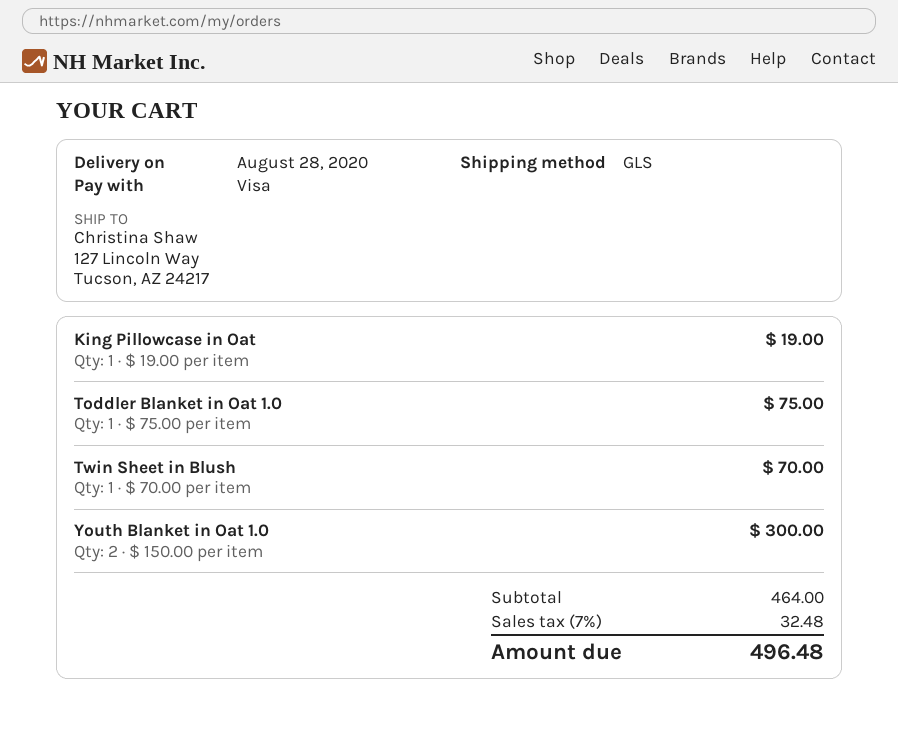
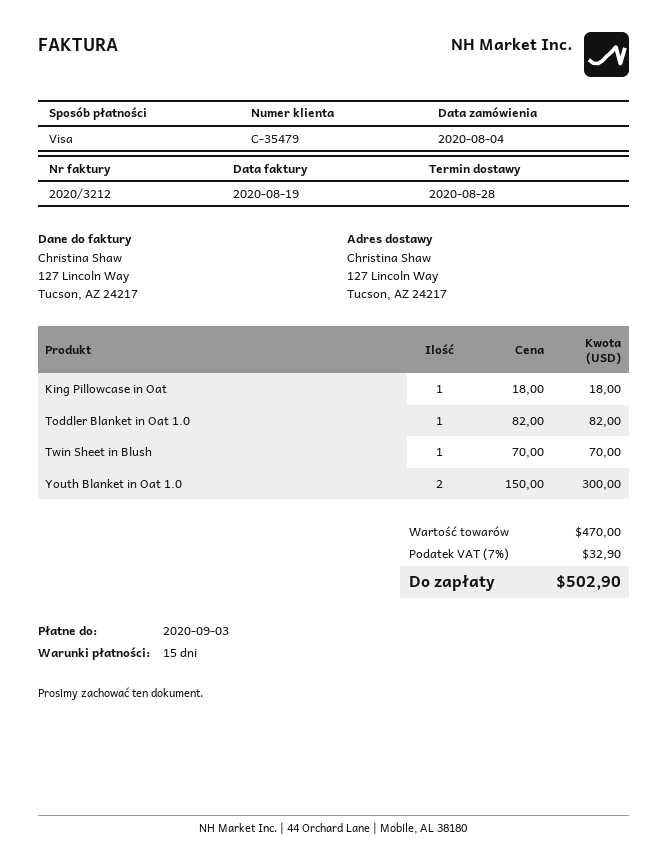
King Pillowcase in Oat: 1 x 19.00 = 19.00 -> 1 x 18.00 = 18.00
Toddler Blanket in Oat 1.0: 1 x 75.00 = 75.00 -> 1 x 82.00 = 82.00
subtotal: 464.00 -> 470.00
tax: 7% = 32.48 -> 7% = 32.90
total: 496.48 -> 502.90

